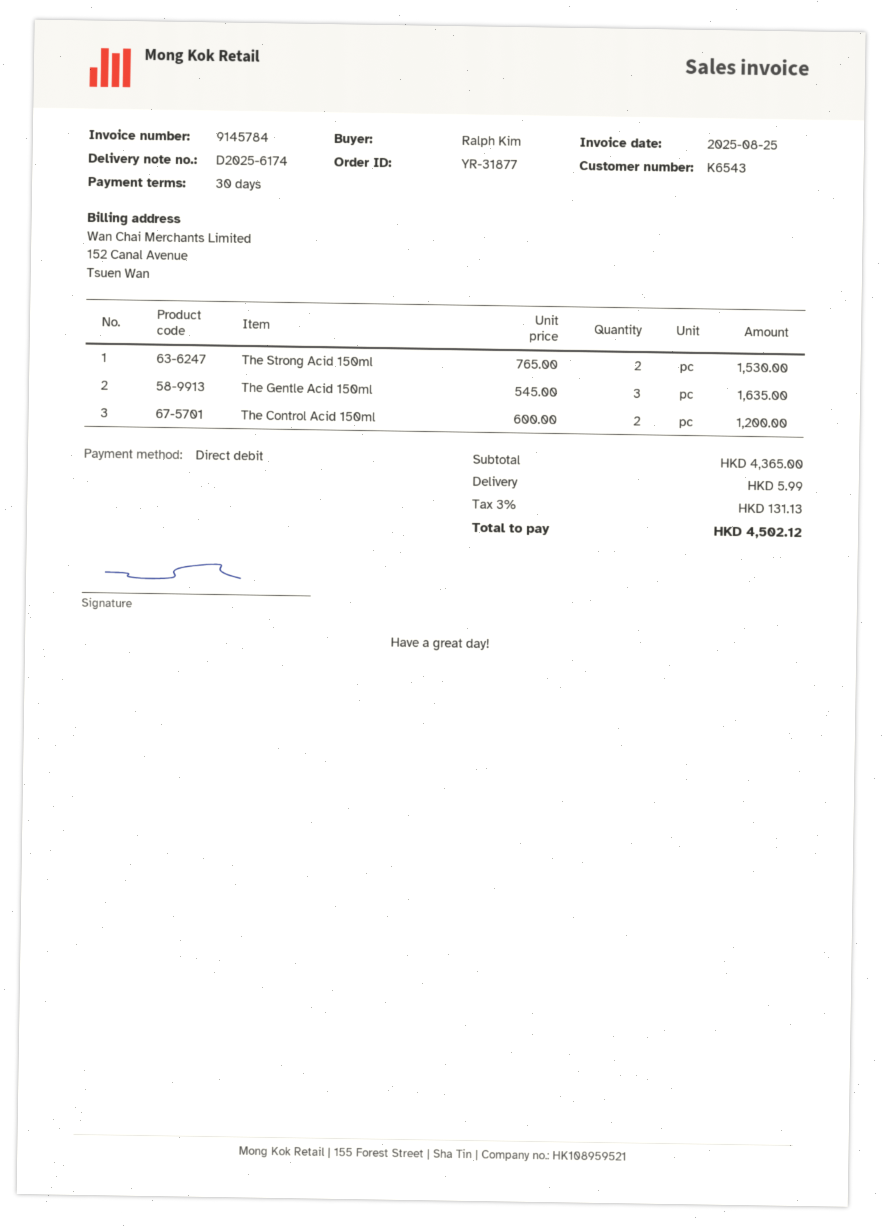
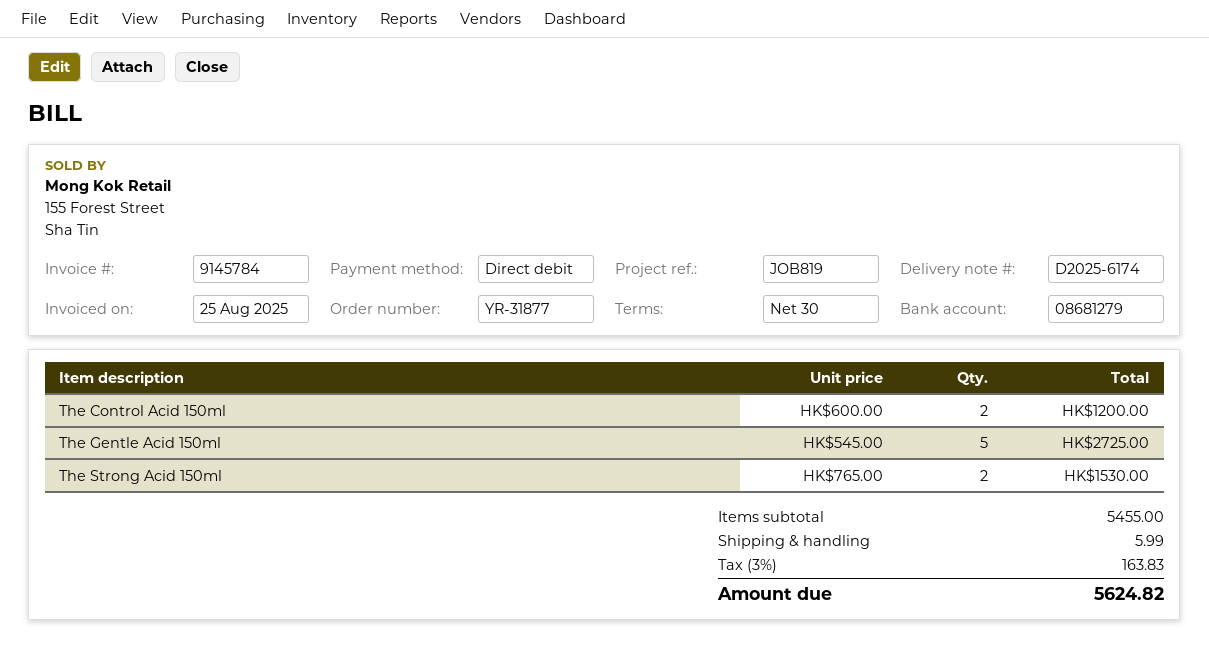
The Gentle Acid 150ml: 3 x 545.00 = 1635.00 -> 5 x 545.00 = 2725.00
subtotal: 4365.00 -> 5455.00
tax: 3% = 131.13 -> 3% = 163.83
total: 4502.12 -> 5624.82

